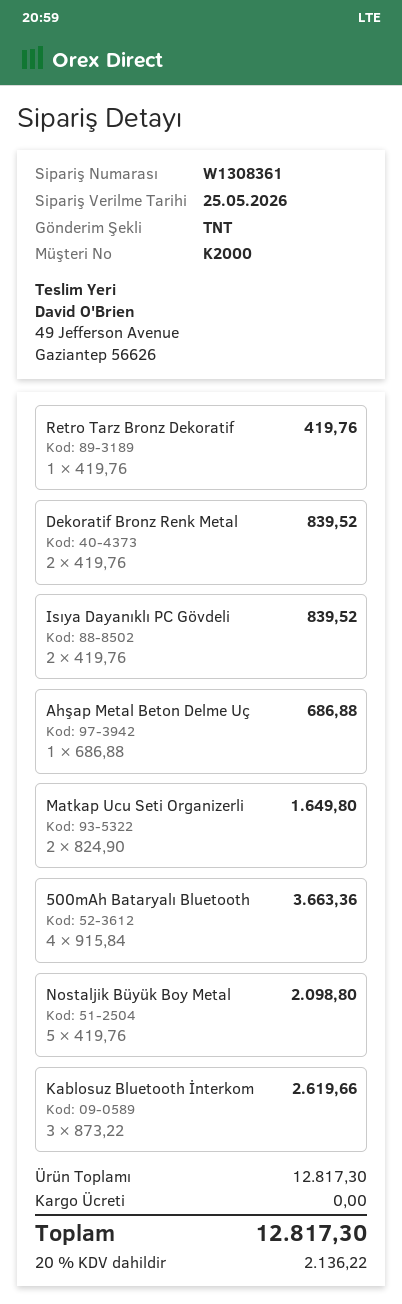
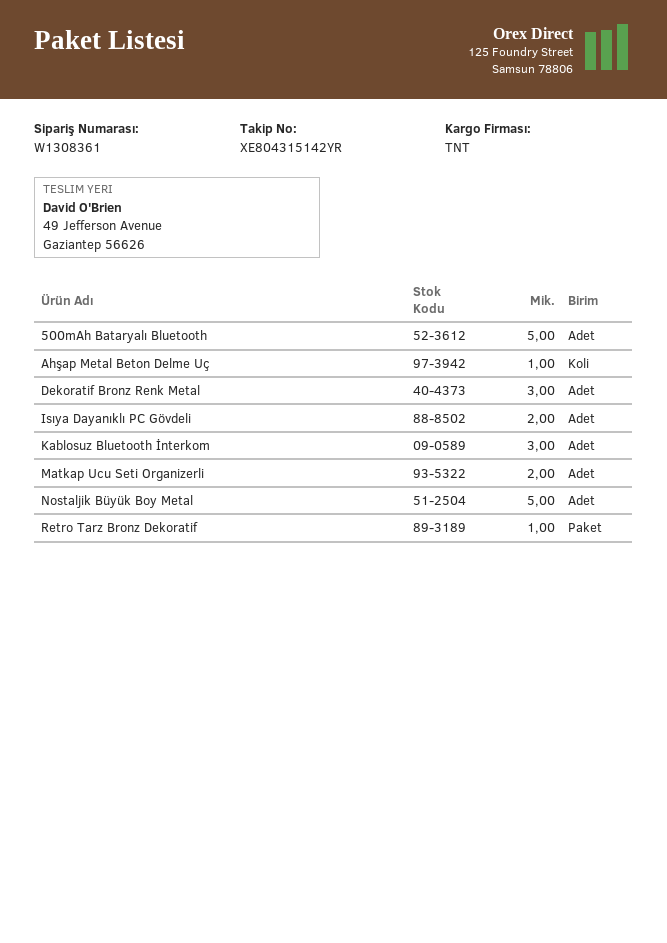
Dekoratif Bronz Renk Metal: 2 -> 3
500mAh Bataryalı Bluetooth: 4 -> 5

